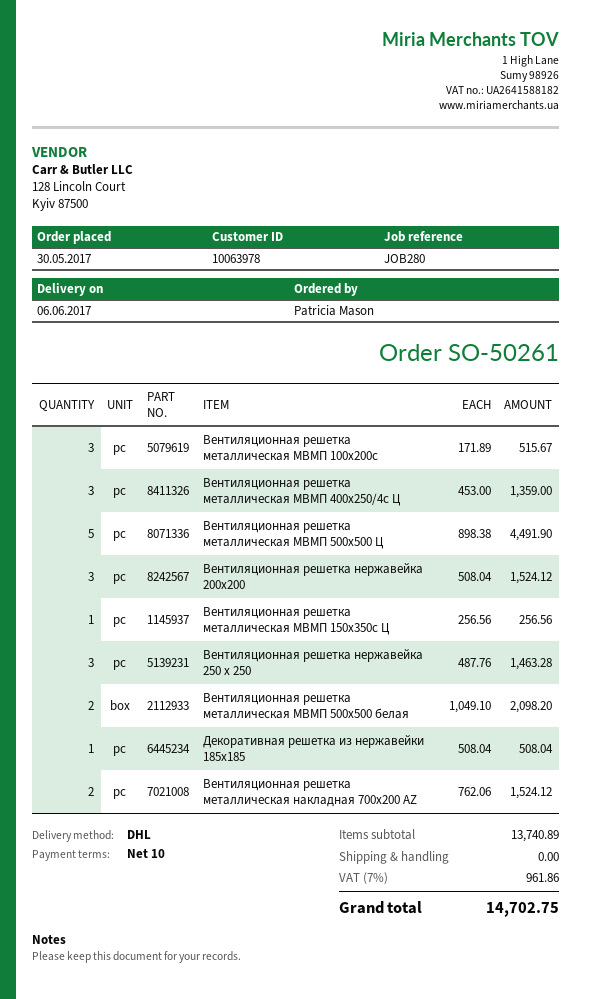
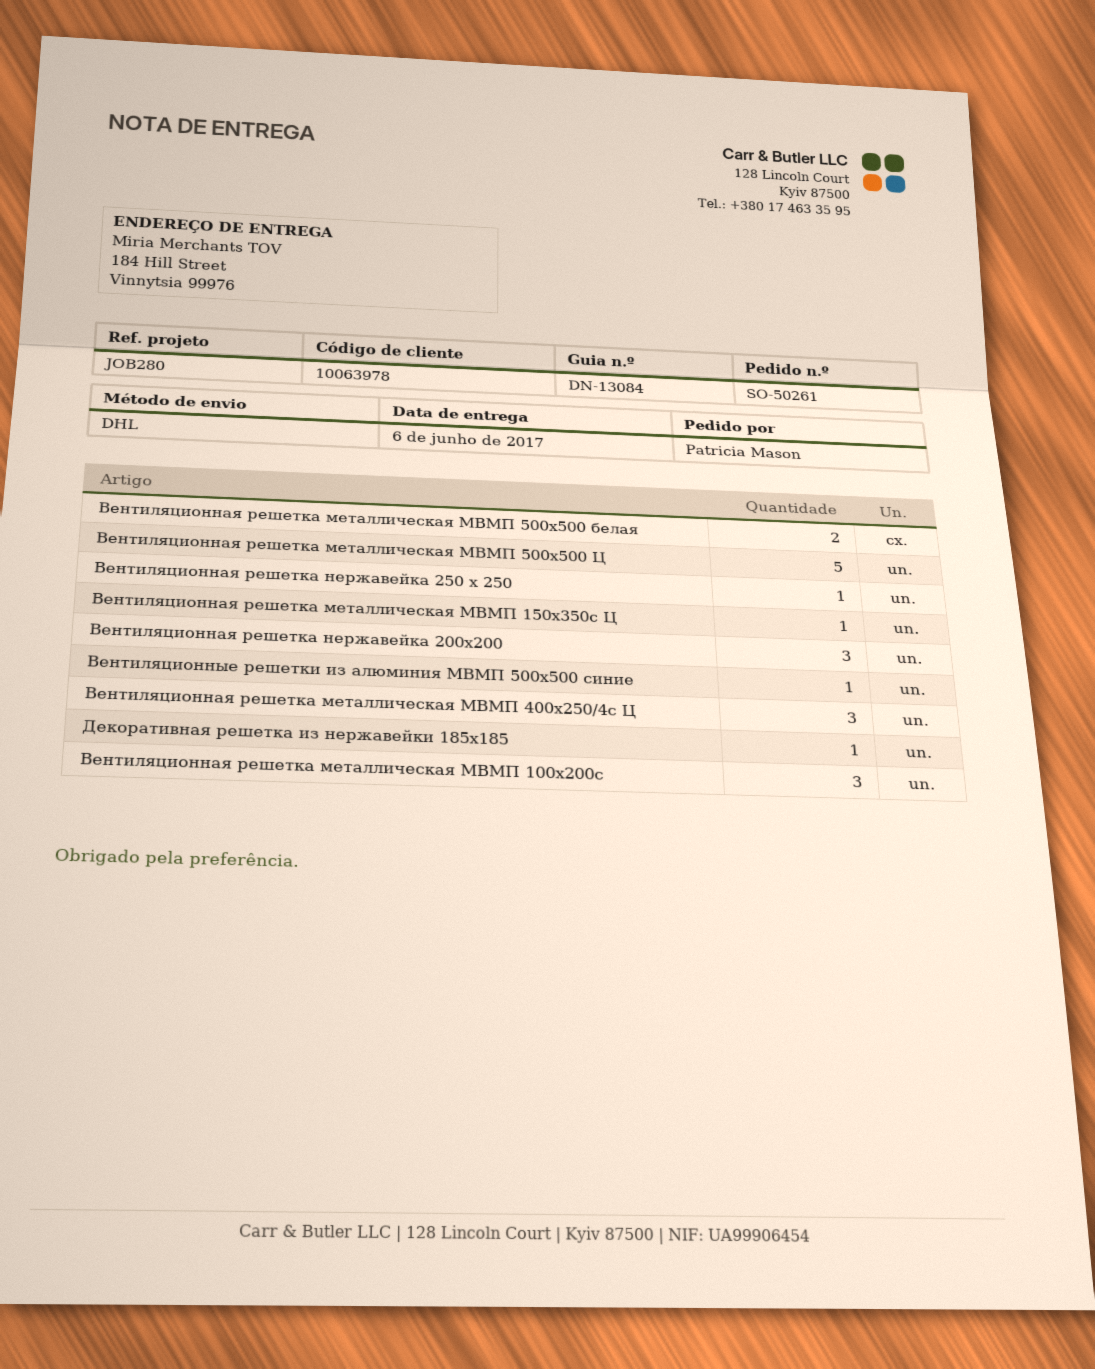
Вентиляционная решетка нержавейка 250 х 250: 3 -> 1
Вентиляционная решетка металлическая накладная 700х200 AZ: 2 -> none
Вентиляционные решетки из алюминия МВМП 500х500 синие: none -> 1

